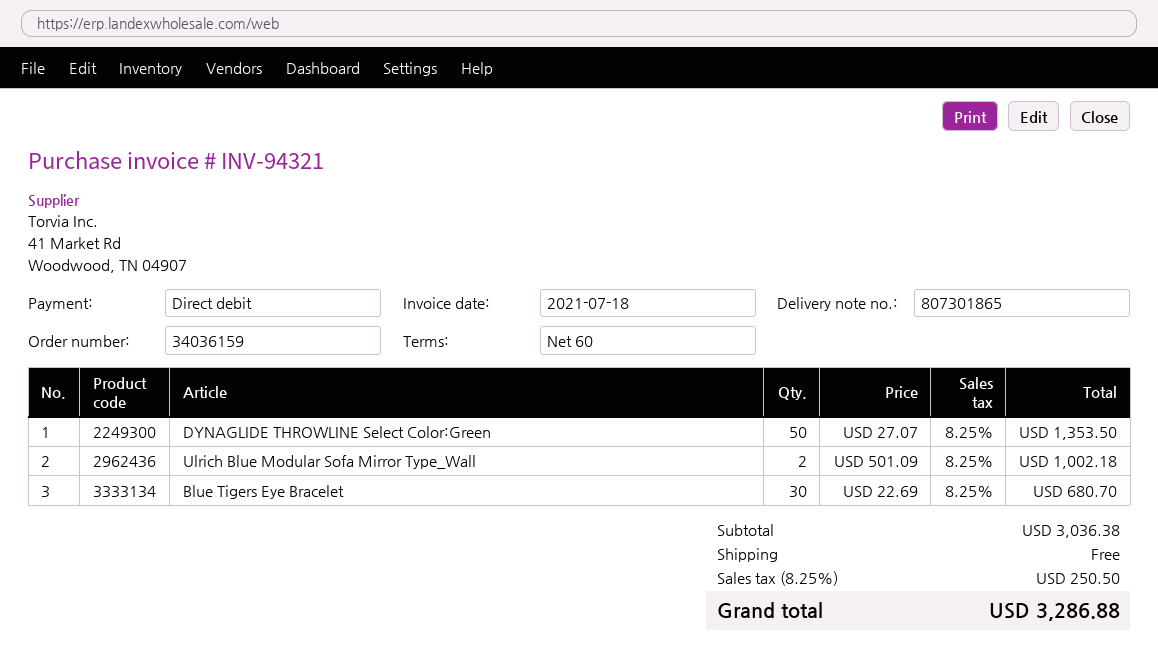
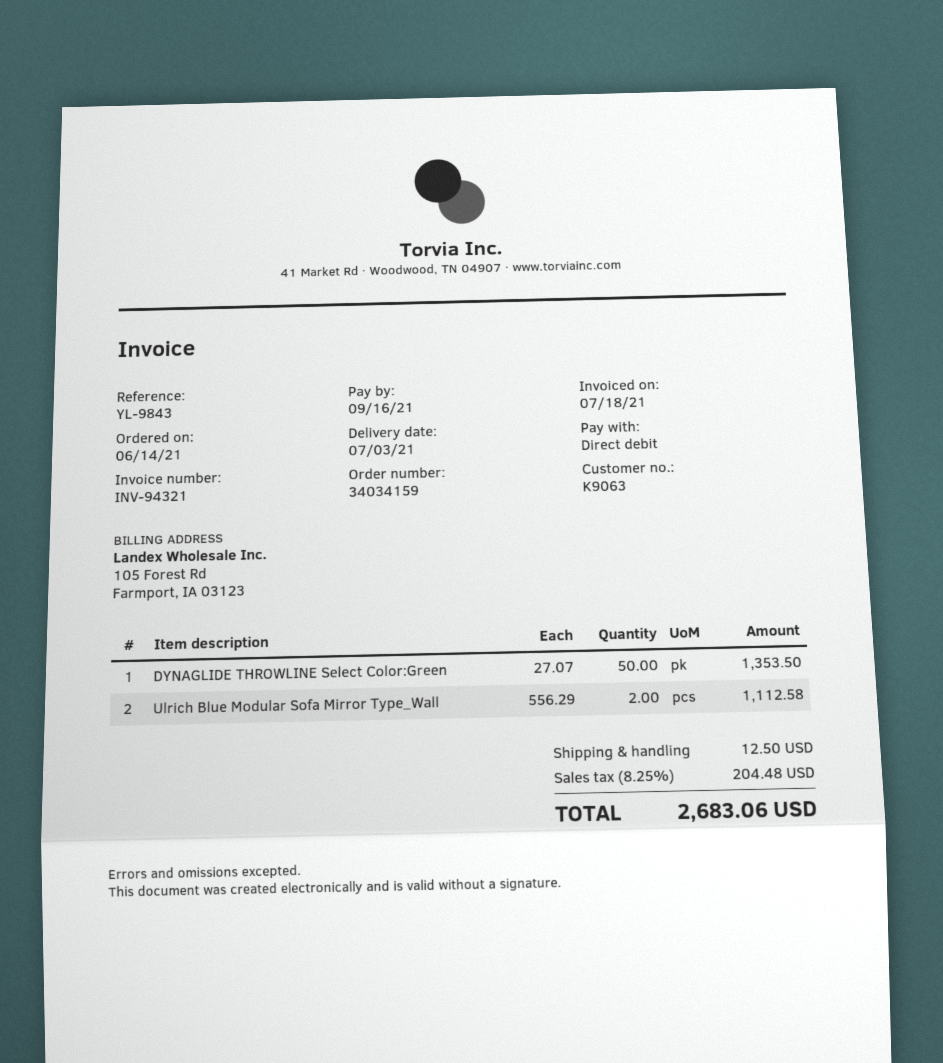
order number: 34036159 -> 34034159
Ulrich Blue Modular Sofa Mirror Type_Wall: 2 x 501.09 = 1002.18 -> 2 x 556.29 = 1112.58
Blue Tigers Eye Bracelet: 30 x 22.69 = 680.70 -> none
shipping: 0.00 -> 12.50
tax: 8.25% = 250.50 -> 8.25% = 204.48
total: 3286.88 -> 2683.06

